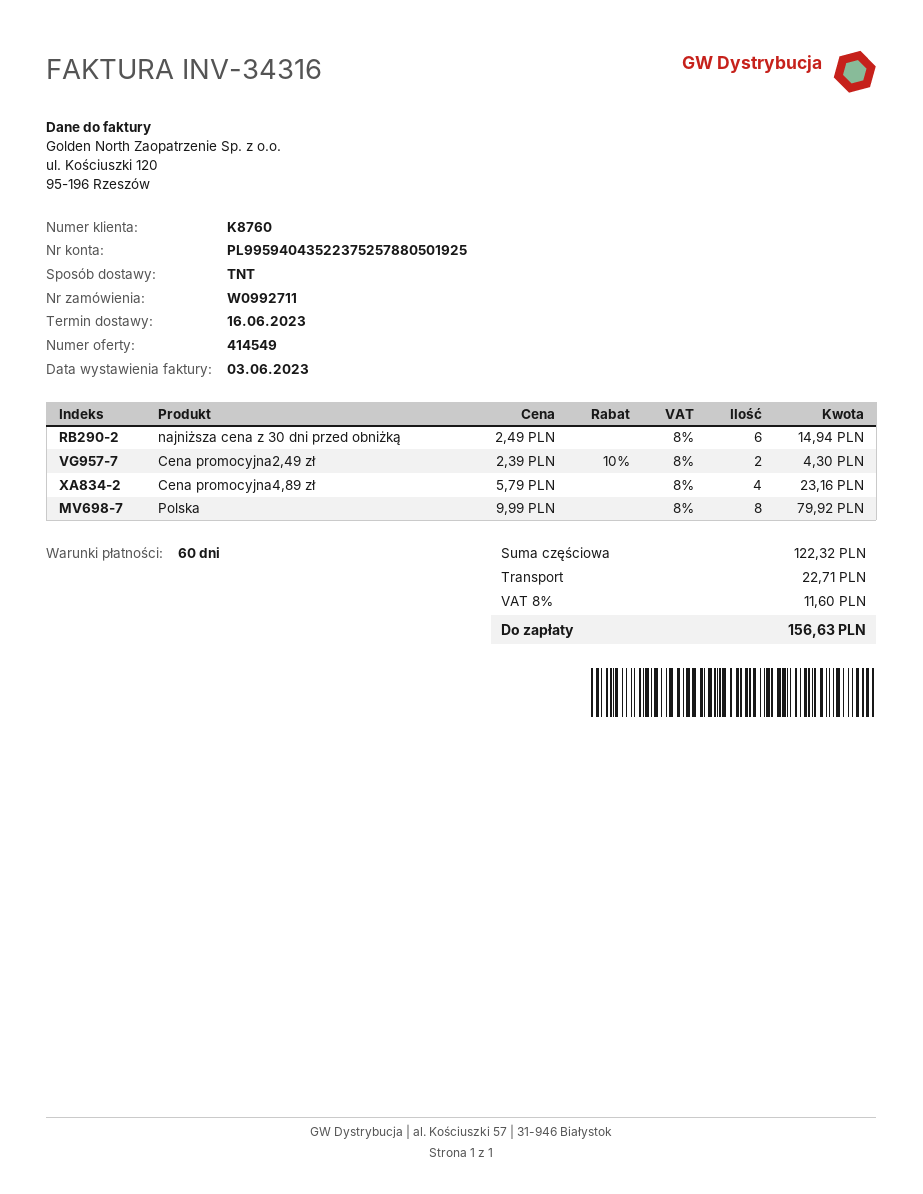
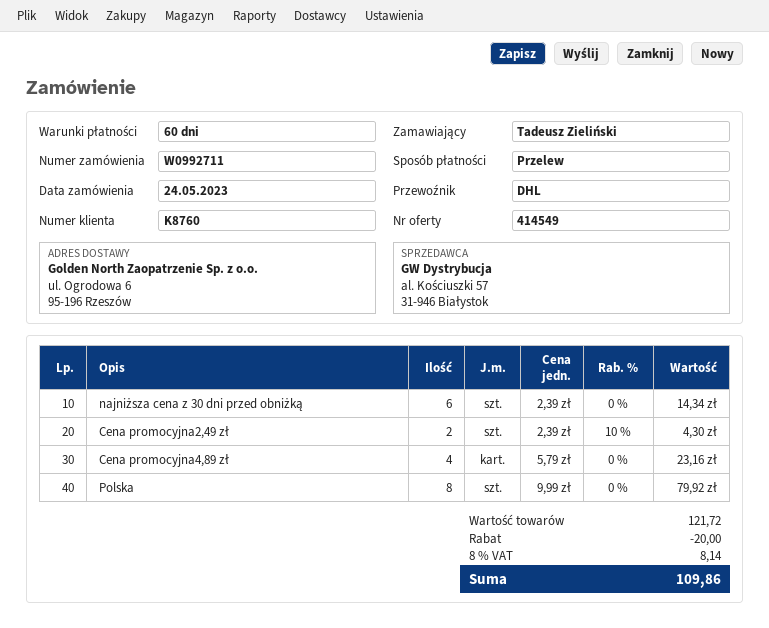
shipping method: TNT -> DHL
najniższa cena z 30 dni przed obniżką: 6 x 2.49 = 14.94 -> 6 x 2.39 = 14.34
subtotal: 122.32 -> 121.72
discount: none -> 20.00
shipping: 22.71 -> none
tax: 8% = 11.60 -> 8% = 8.14
total: 156.63 -> 109.86

